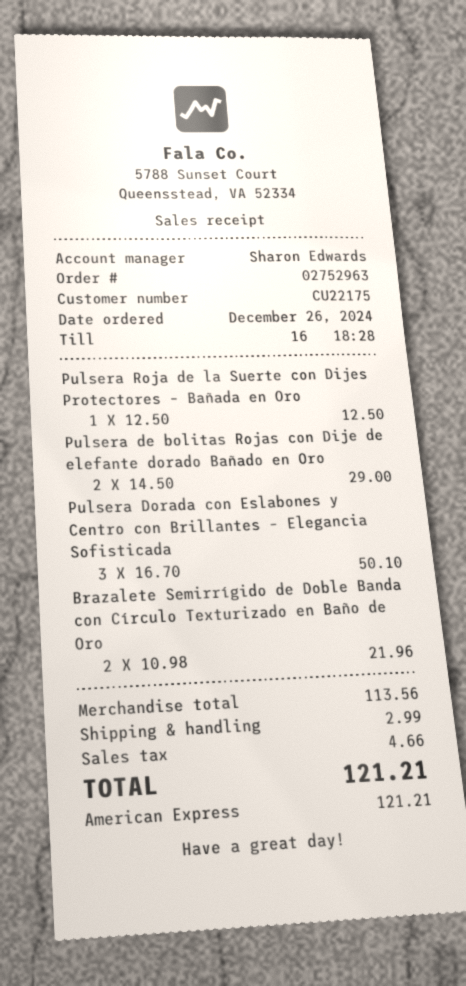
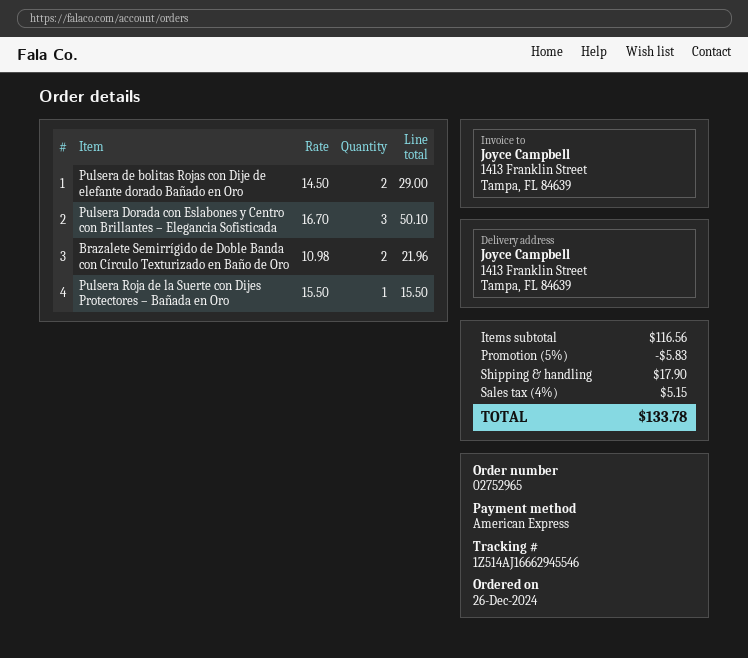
order number: 02752963 -> 02752965
Pulsera Roja de la Suerte con Dijes Protectores – Bañada en Oro: 1 x 12.50 = 12.50 -> 1 x 15.50 = 15.50
subtotal: 113.56 -> 116.56
discount: none -> 5% = 5.83
shipping: 2.99 -> 17.90
tax: 4.66 -> 5.15
total: 121.21 -> 133.78

